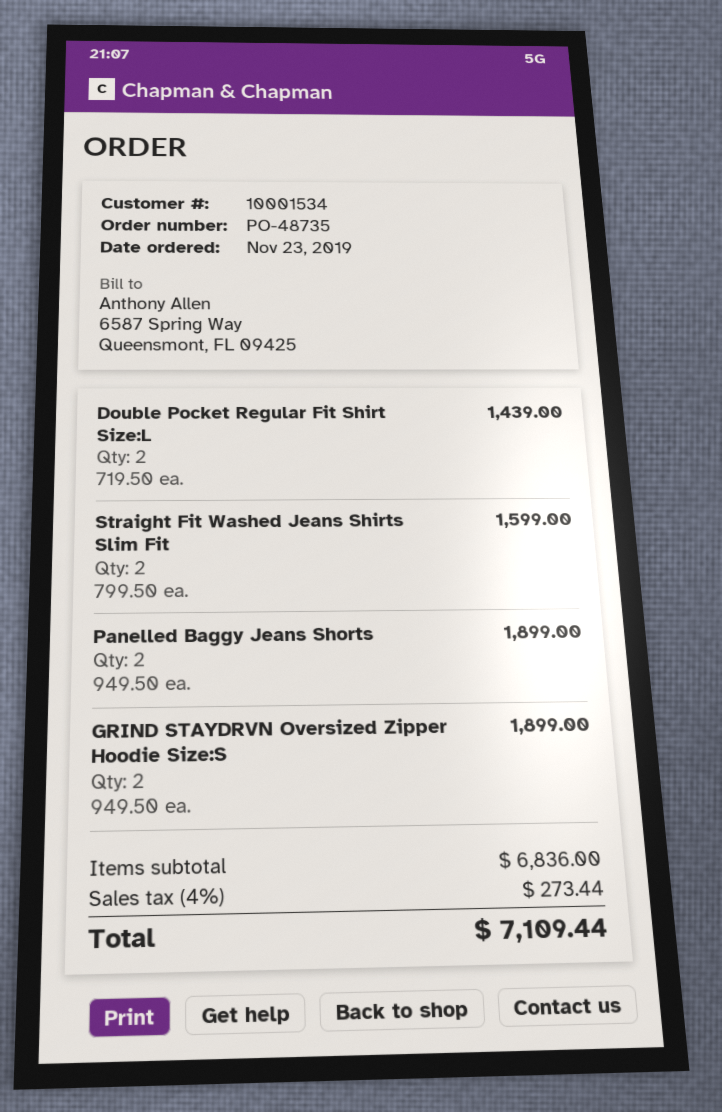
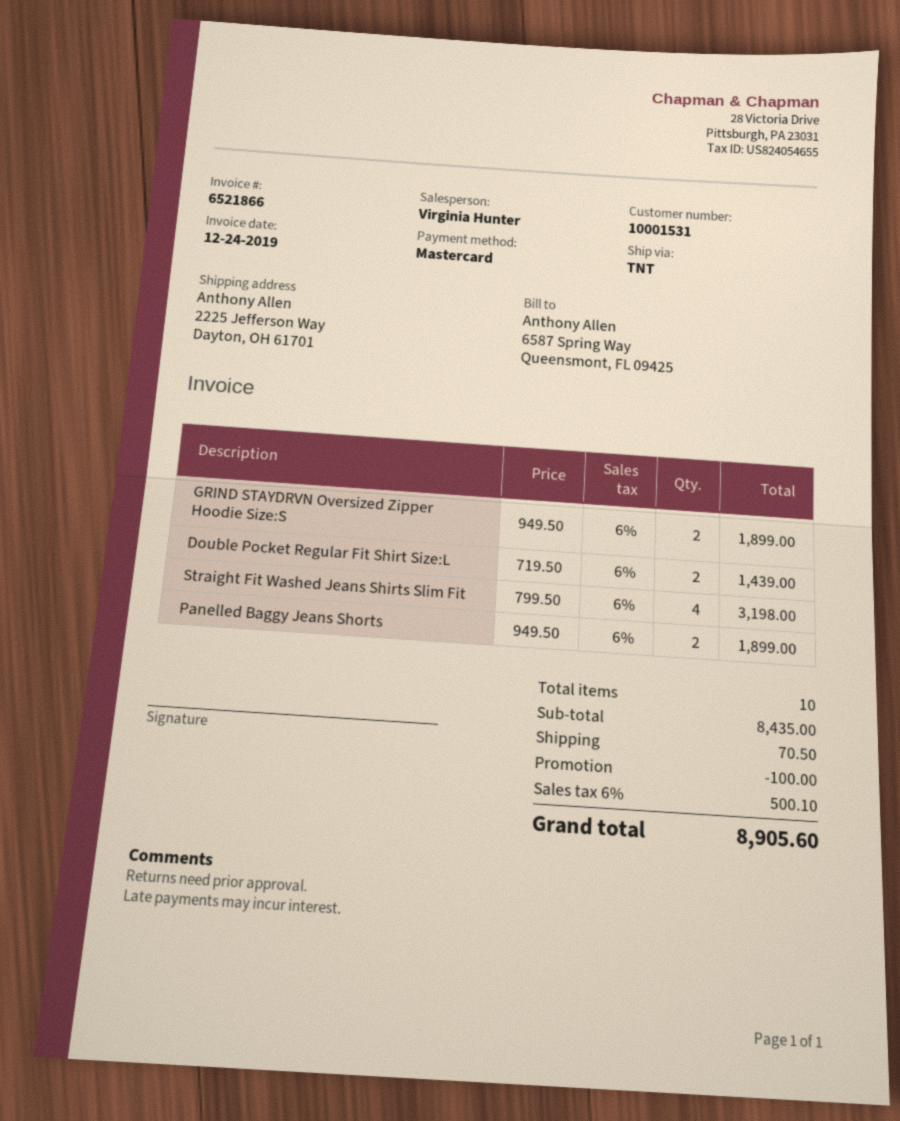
customer number: 10001534 -> 10001531
Straight Fit Washed Jeans Shirts Slim Fit: 2 x 799.50 = 1599.00 -> 4 x 799.50 = 3198.00
subtotal: 6836.00 -> 8435.00
discount: none -> 100.00
shipping: none -> 70.50
tax: 4% = 273.44 -> 6% = 500.10
total: 7109.44 -> 8905.60

